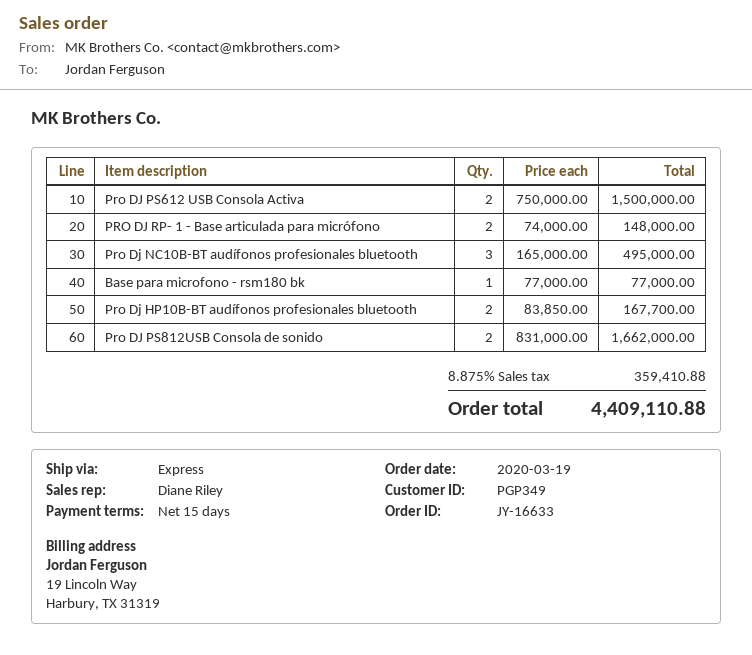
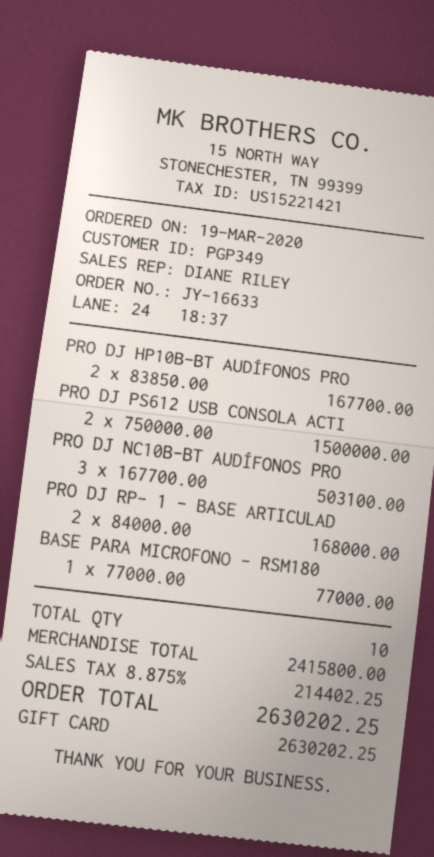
PRO DJ RP- 1 - Base articulada para micrófono: 2 x 74000.00 = 148000.00 -> 2 x 84000.00 = 168000.00
Pro Dj NC10B-BT audífonos profesionales bluetooth: 3 x 165000.00 = 495000.00 -> 3 x 167700.00 = 503100.00
Pro DJ PS812USB Consola de sonido: 2 x 831000.00 = 1662000.00 -> none
tax: 8.875% = 359410.88 -> 8.875% = 214402.25
total: 4409110.88 -> 2630202.25

